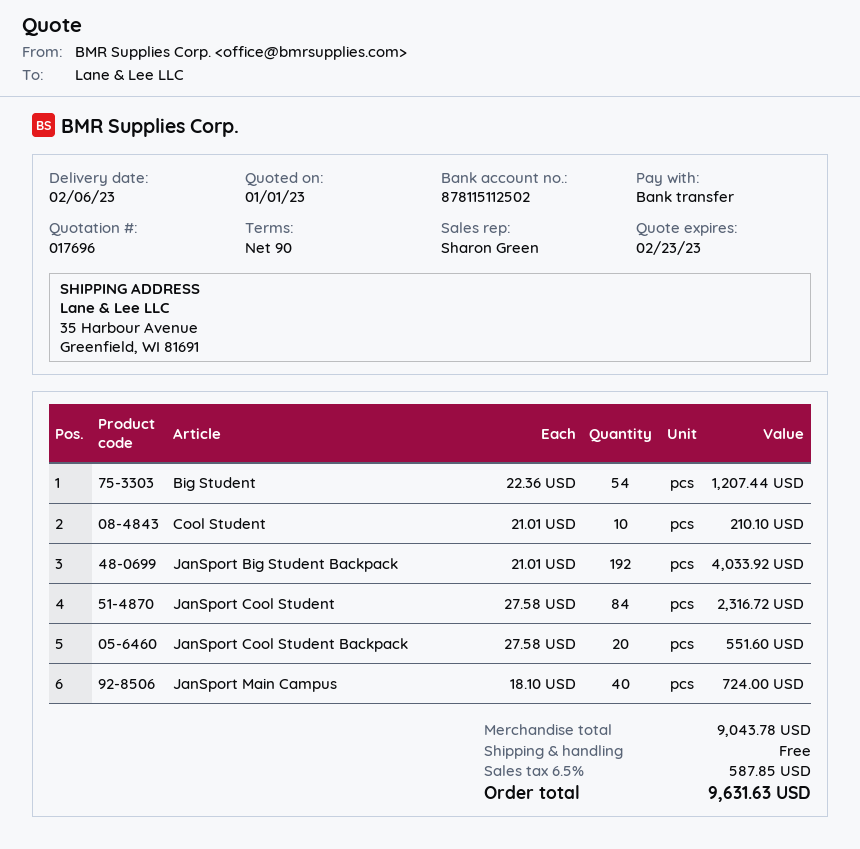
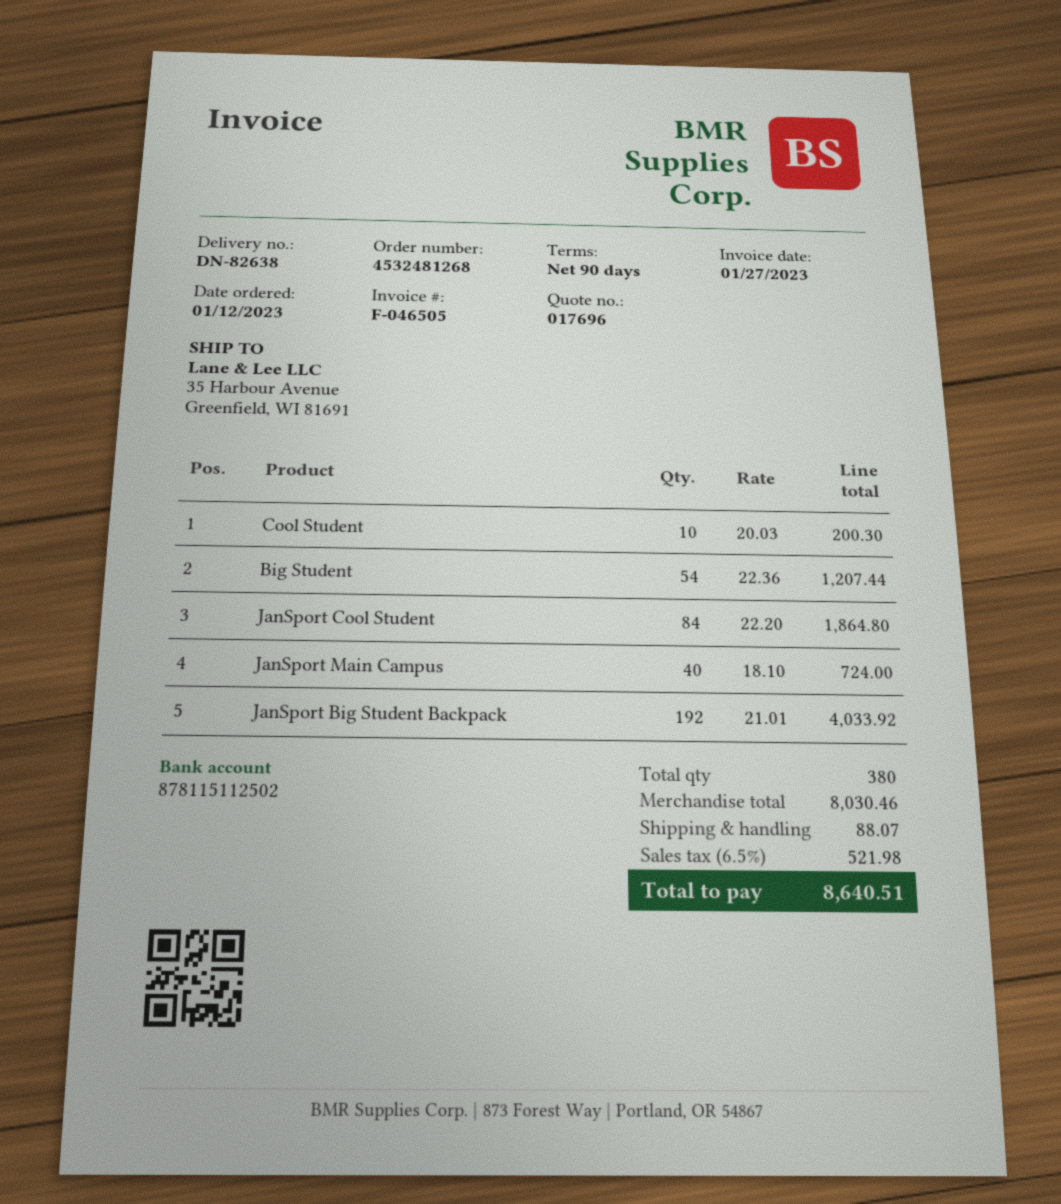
Cool Student: 10 x 21.01 = 210.10 -> 10 x 20.03 = 200.30
JanSport Cool Student: 84 x 27.58 = 2316.72 -> 84 x 22.20 = 1864.80
JanSport Cool Student Backpack: 20 x 27.58 = 551.60 -> none
subtotal: 9043.78 -> 8030.46
shipping: 0.00 -> 88.07
tax: 6.5% = 587.85 -> 6.5% = 521.98
total: 9631.63 -> 8640.51

